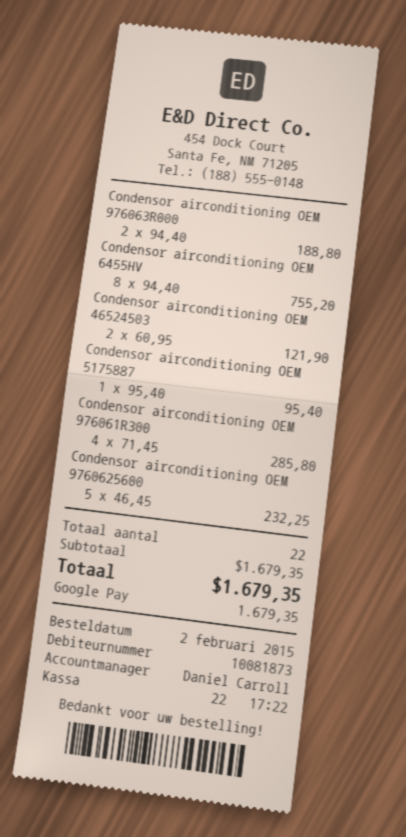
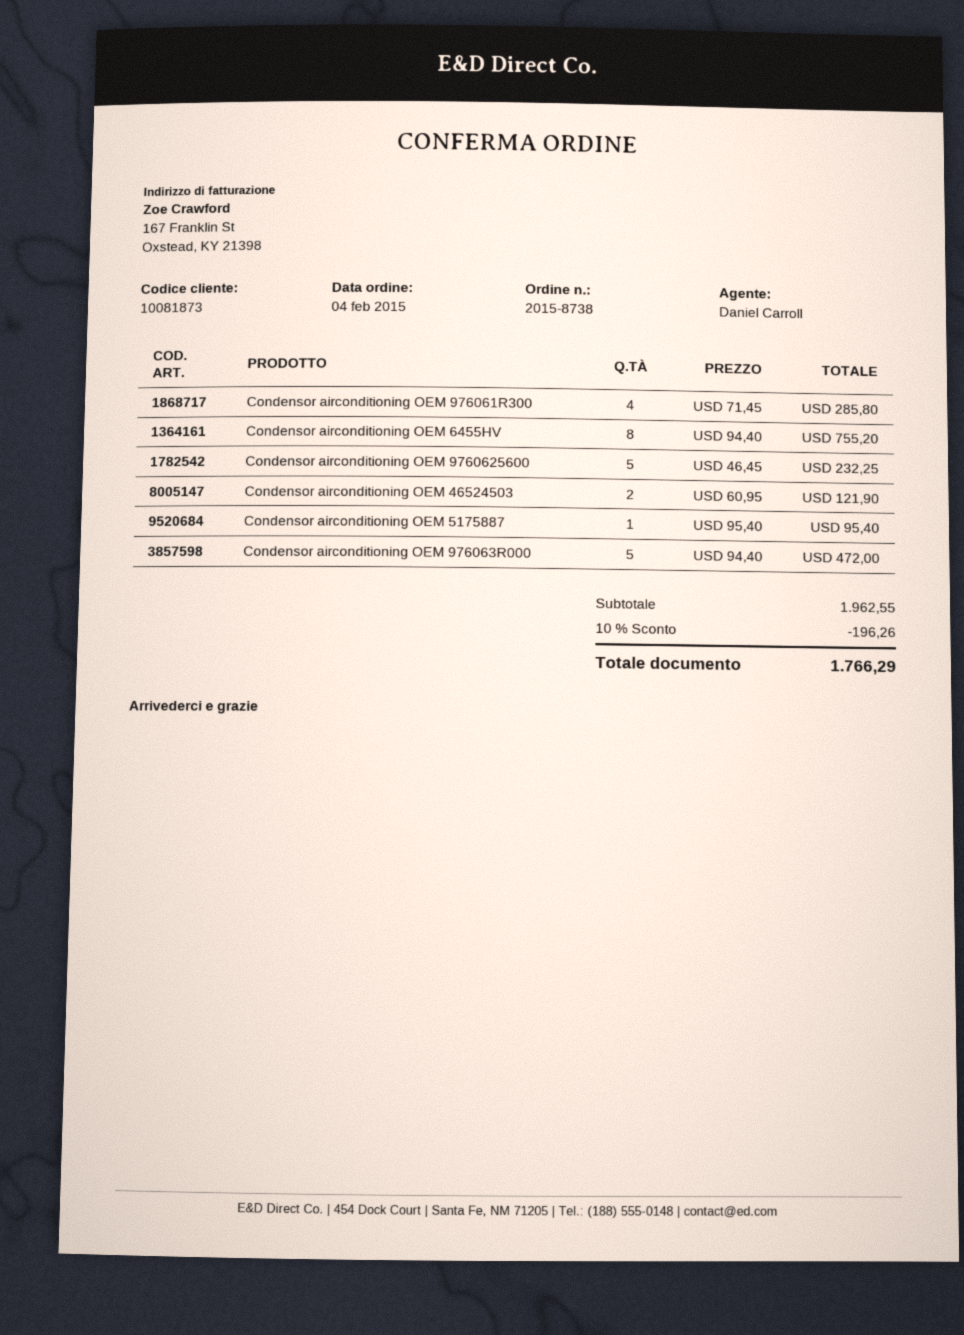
order date: 2015-02-02 -> 2015-02-04
Condensor airconditioning OEM 976063R000: 2 x 94.40 = 188.80 -> 5 x 94.40 = 472.00
subtotal: 1679.35 -> 1962.55
discount: none -> 10% = 196.26
total: 1679.35 -> 1766.29

